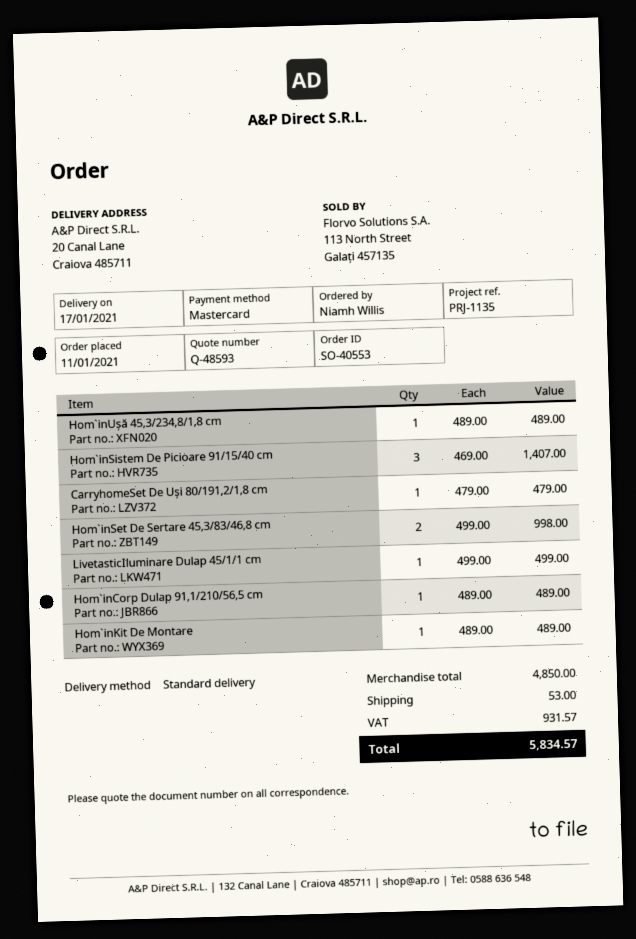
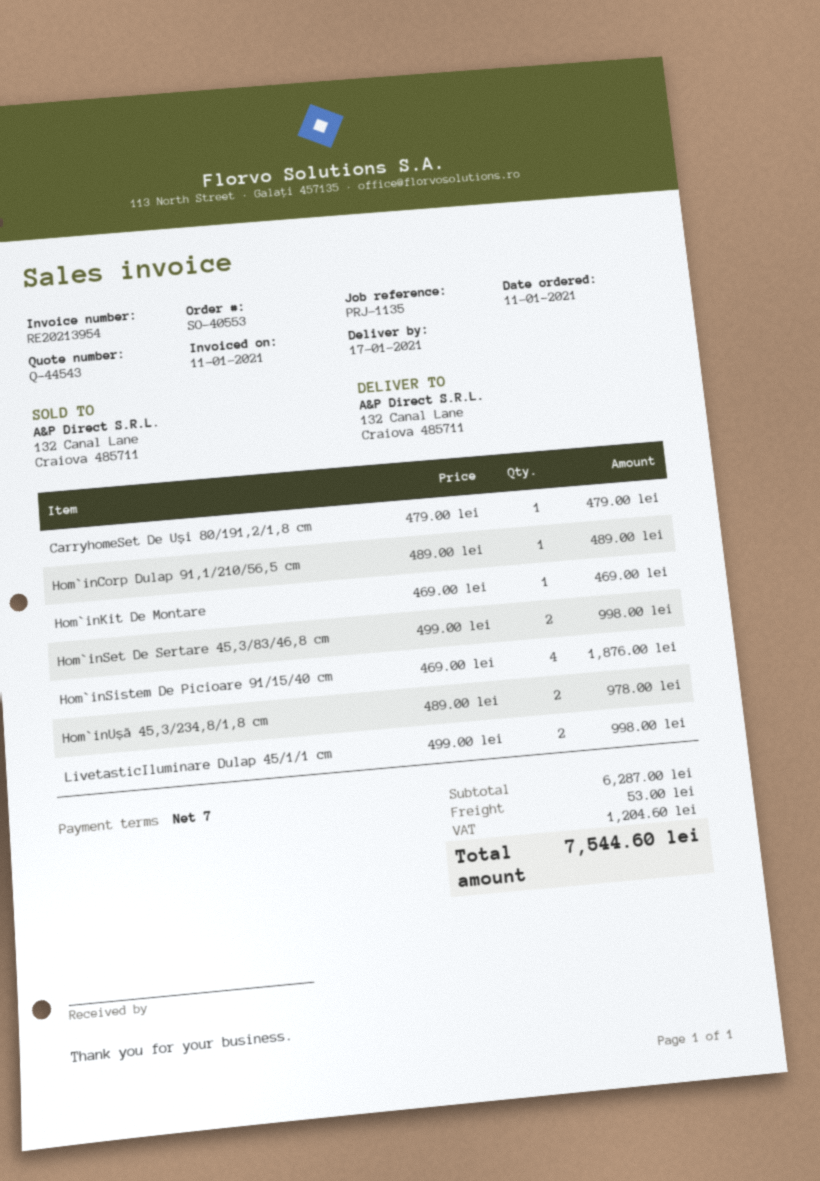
quote number: Q-48593 -> Q-44543
ship to: 20 Canal Lane, Craiova 485711 -> 132 Canal Lane, Craiova 485711
Hom`inUșă 45,3/234,8/1,8 cm: 1 x 489.00 = 489.00 -> 2 x 489.00 = 978.00
Hom`inSistem De Picioare 91/15/40 cm: 3 x 469.00 = 1407.00 -> 4 x 469.00 = 1876.00
LivetasticIluminare Dulap 45/1/1 cm: 1 x 499.00 = 499.00 -> 2 x 499.00 = 998.00
Hom`inKit De Montare: 1 x 489.00 = 489.00 -> 1 x 469.00 = 469.00
subtotal: 4850.00 -> 6287.00
tax: 931.57 -> 1204.60
total: 5834.57 -> 7544.60

